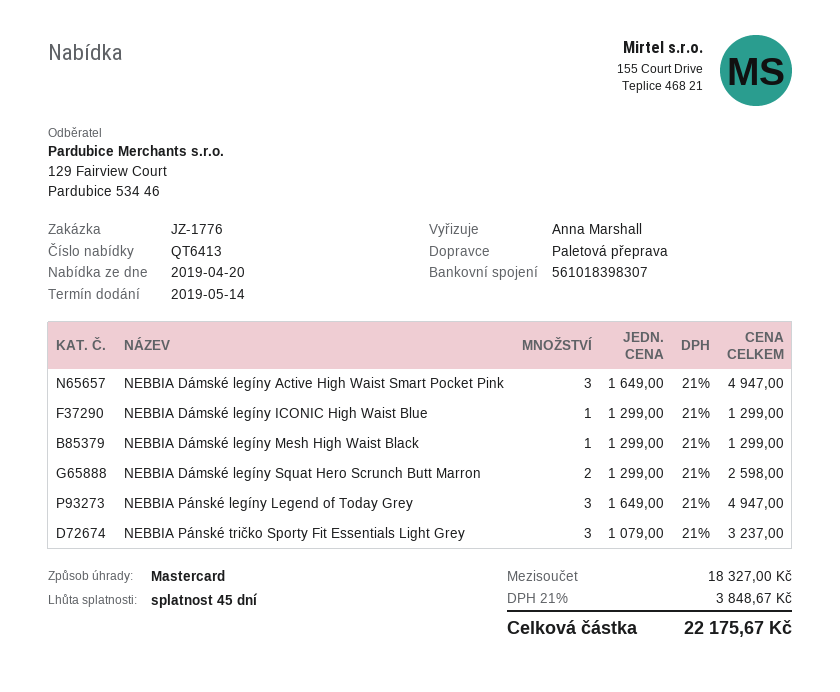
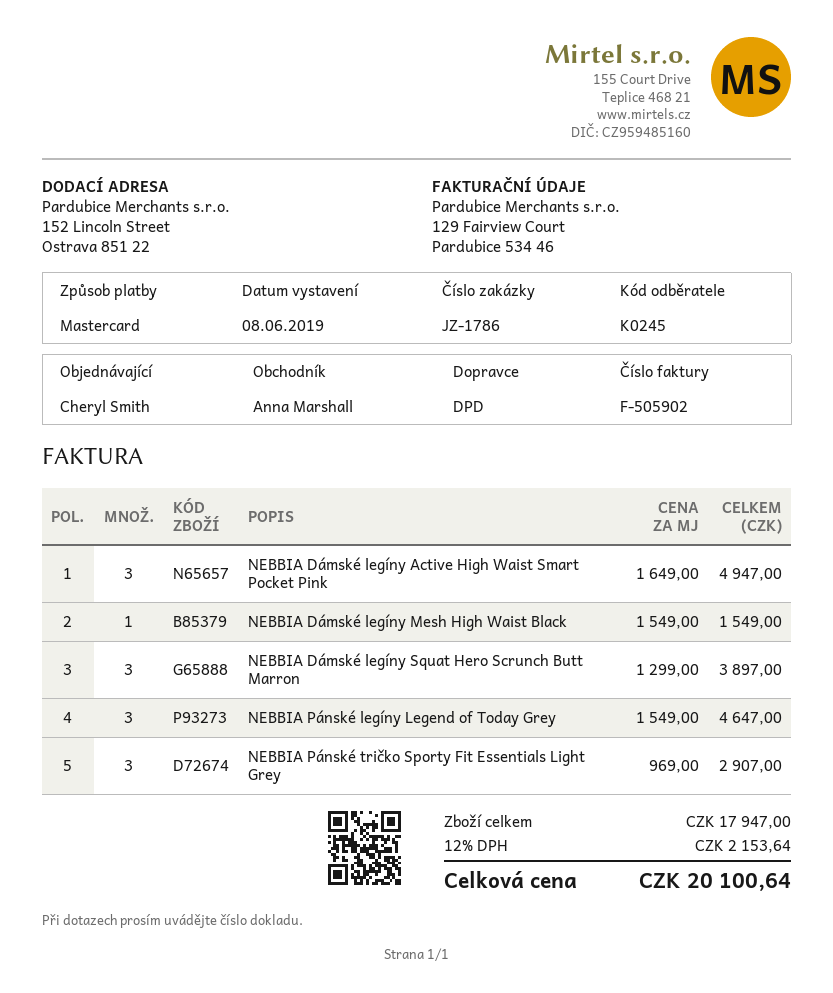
reference: JZ-1776 -> JZ-1786
shipping method: pallet freight -> DPD
NEBBIA Dámské legíny ICONIC High Waist Blue: 1 x 1299.00 = 1299.00 -> none
NEBBIA Dámské legíny Mesh High Waist Black: 1 x 1299.00 = 1299.00 -> 1 x 1549.00 = 1549.00
NEBBIA Dámské legíny Squat Hero Scrunch Butt Marron: 2 x 1299.00 = 2598.00 -> 3 x 1299.00 = 3897.00
NEBBIA Pánské legíny Legend of Today Grey: 3 x 1649.00 = 4947.00 -> 3 x 1549.00 = 4647.00
NEBBIA Pánské tričko Sporty Fit Essentials Light Grey: 3 x 1079.00 = 3237.00 -> 3 x 969.00 = 2907.00
subtotal: 18327.00 -> 17947.00
tax: 21% = 3848.67 -> 12% = 2153.64
total: 22175.67 -> 20100.64

